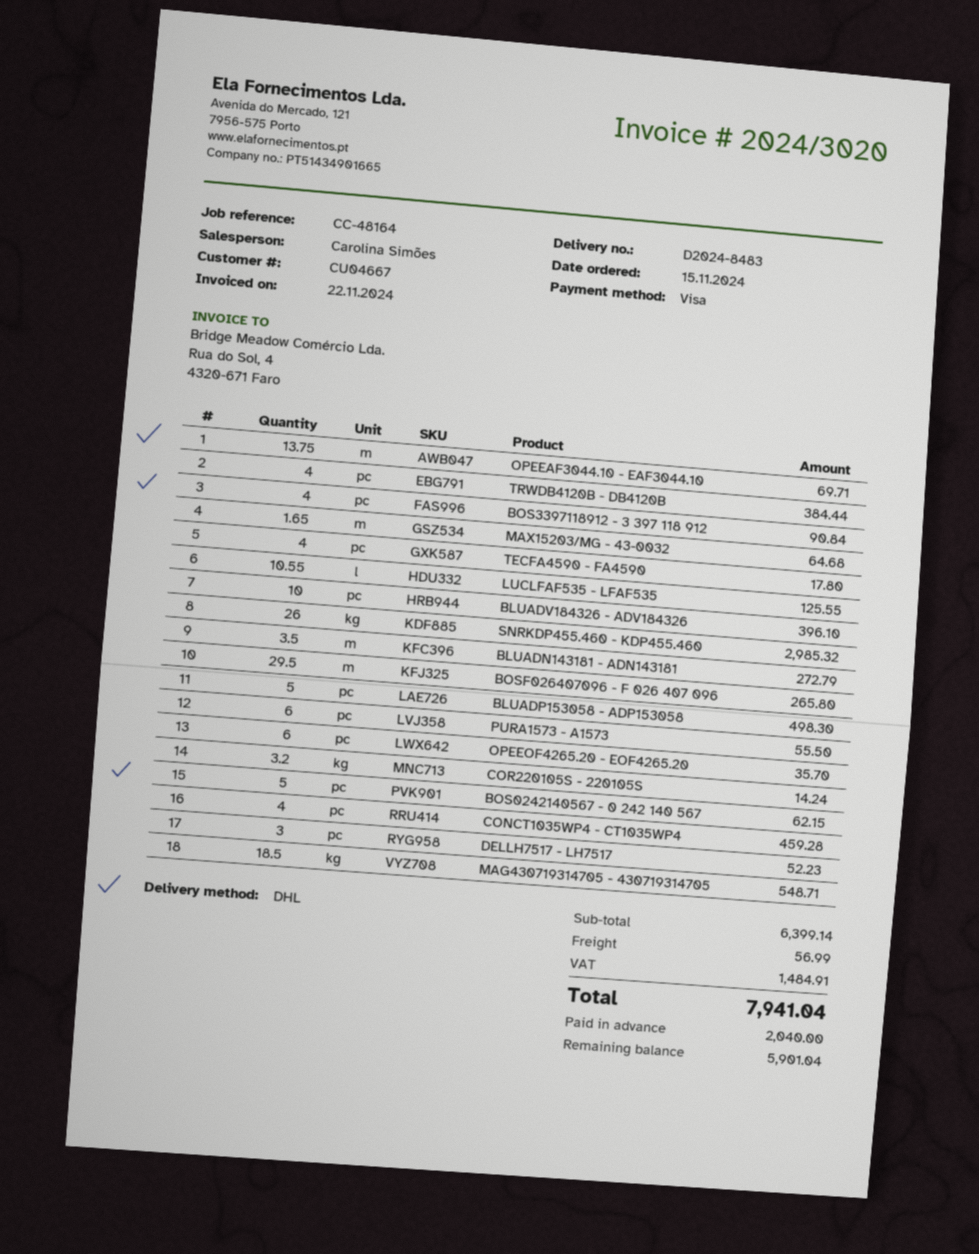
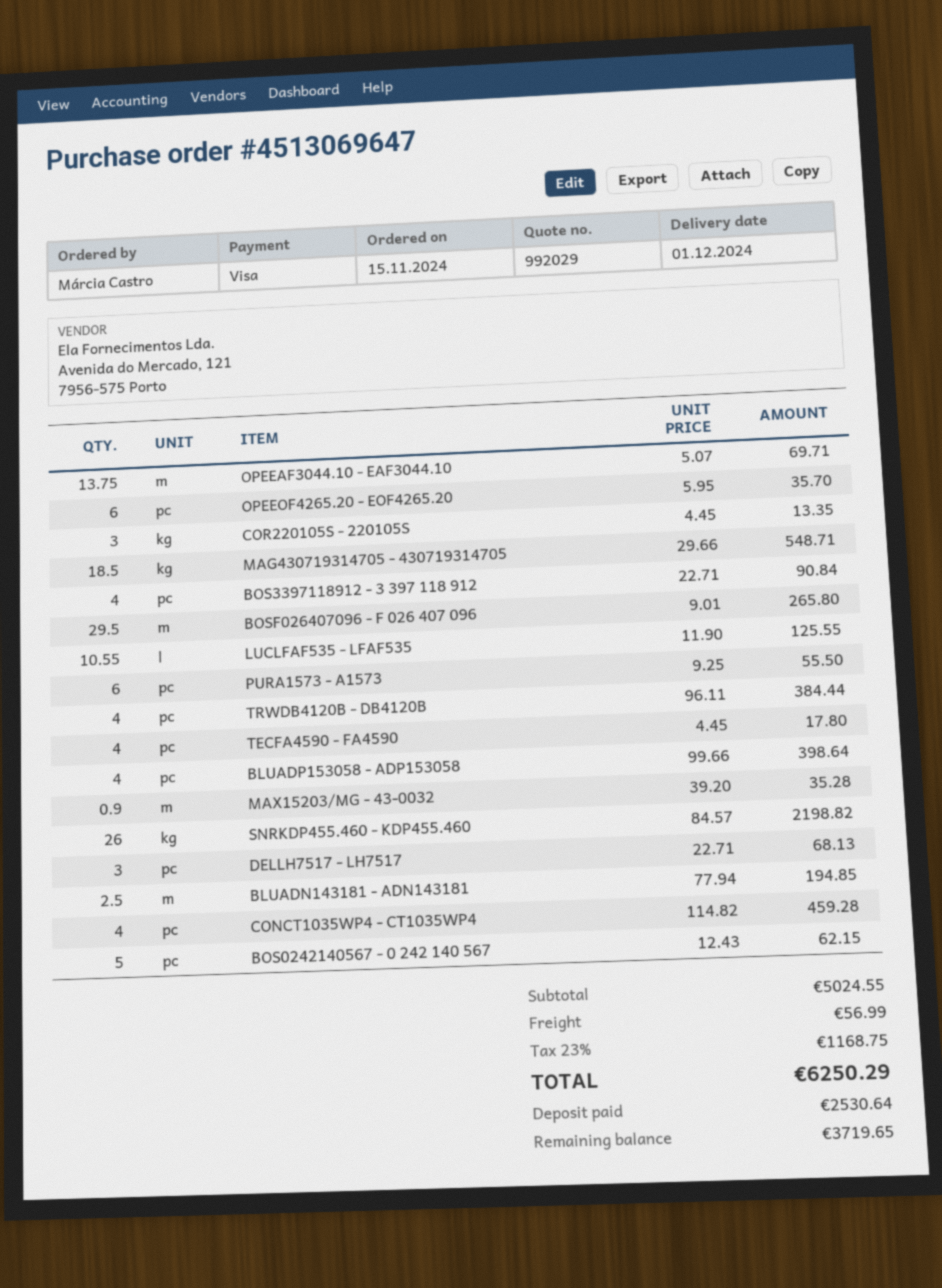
MAX15203/MG - 43-0032: 1.65 for 64.68 -> 0.9 for 35.28
BLUADV184326 - ADV184326: 10 for 396.10 -> none
SNRKDP455.460 - KDP455.460: 26 for 2985.32 -> 26 for 2198.82
BLUADN143181 - ADN143181: 3.5 for 272.79 -> 2.5 for 194.85
BLUADP153058 - ADP153058: 5 for 498.30 -> 4 for 398.64
COR220105S - 220105S: 3.2 for 14.24 -> 3 for 13.35
DELLH7517 - LH7517: 3 for 52.23 -> 3 for 68.13
subtotal: 6399.14 -> 5024.55
tax: 1484.91 -> 1168.75
total: 7941.04 -> 6250.29
deposit: 2040.00 -> 2530.64
balance: 5901.04 -> 3719.65

